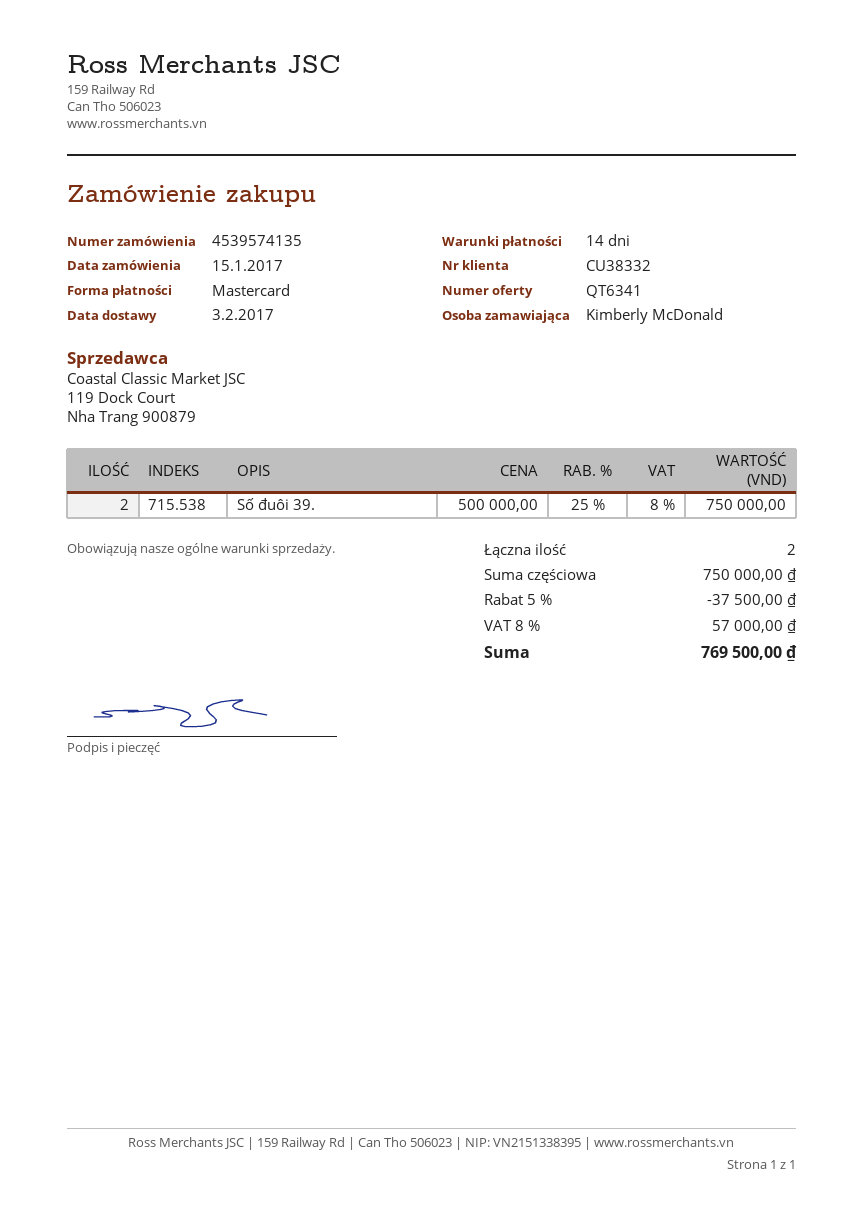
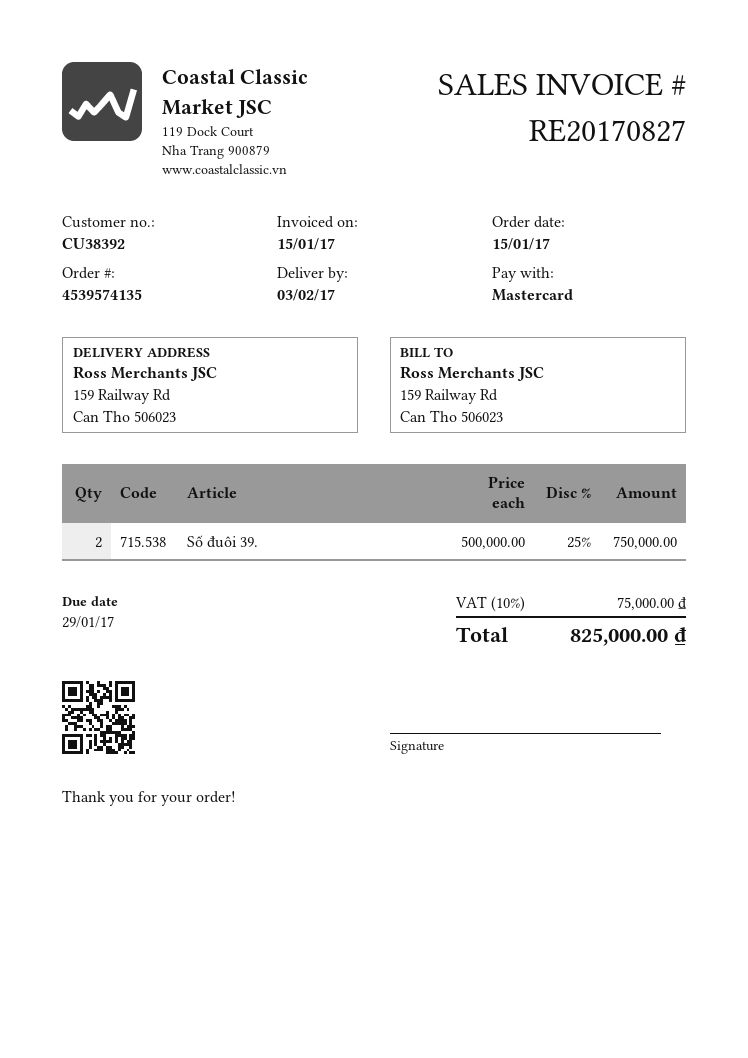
customer number: CU38332 -> CU38392
discount: 5% = 37500.00 -> none
tax: 8% = 57000.00 -> 10% = 75000.00
total: 769500.00 -> 825000.00

